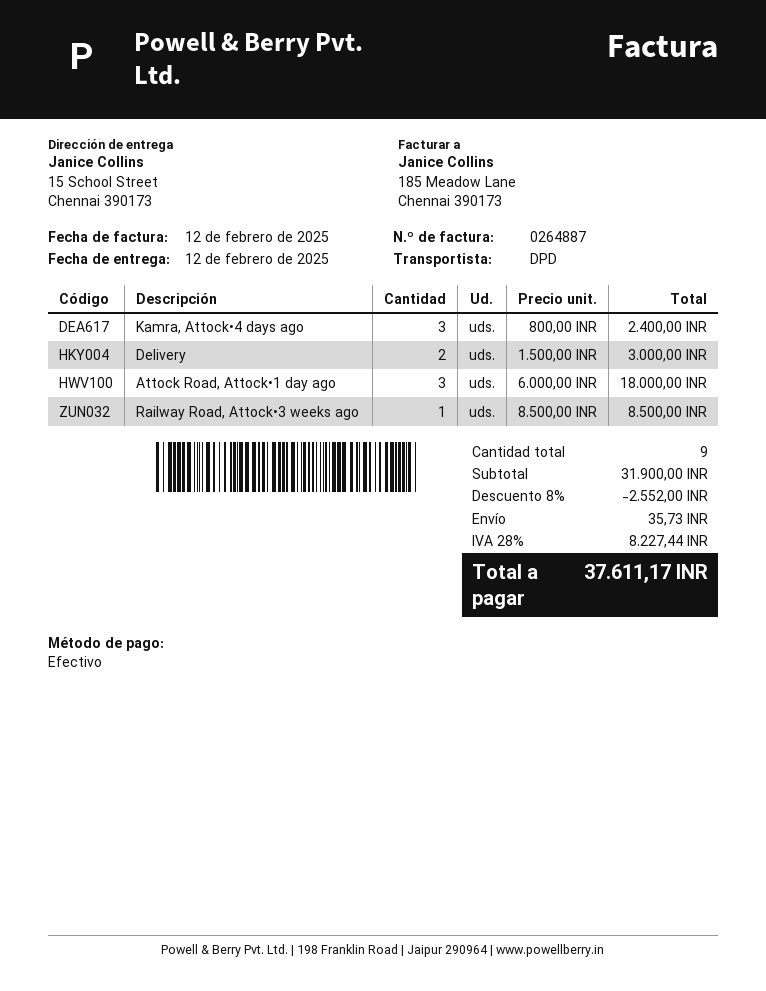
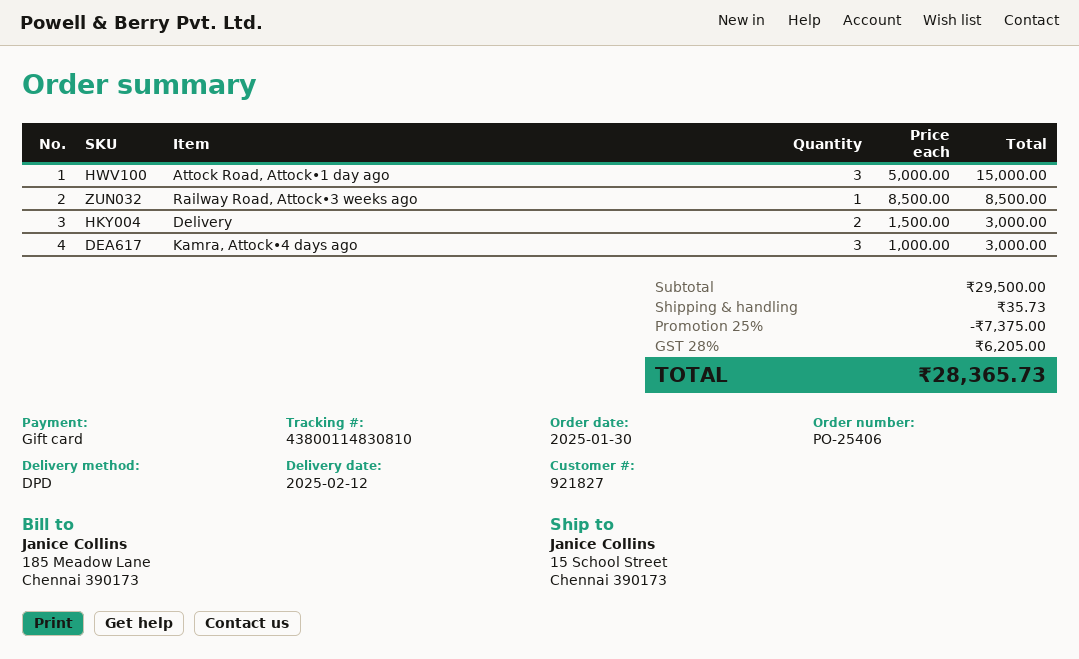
payment method: cash -> gift card
Kamra, Attock•4 days ago: 3 x 800.00 = 2400.00 -> 3 x 1000.00 = 3000.00
Attock Road, Attock•1 day ago: 3 x 6000.00 = 18000.00 -> 3 x 5000.00 = 15000.00
subtotal: 31900.00 -> 29500.00
discount: 8% = 2552.00 -> 25% = 7375.00
tax: 28% = 8227.44 -> 28% = 6205.00
total: 37611.17 -> 28365.73

